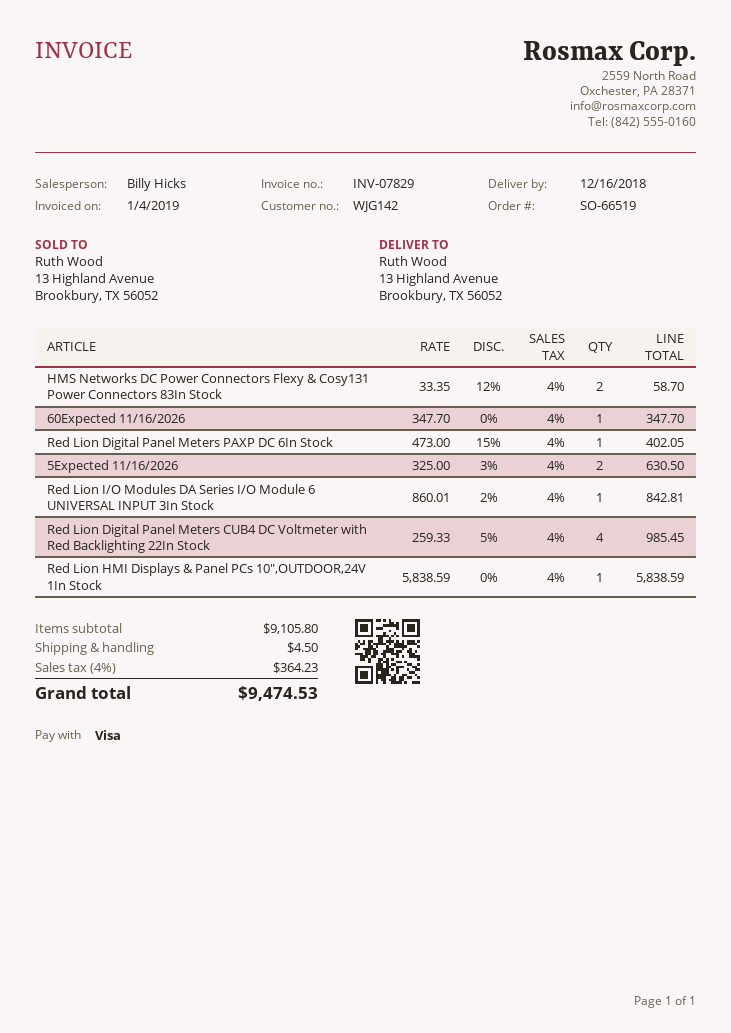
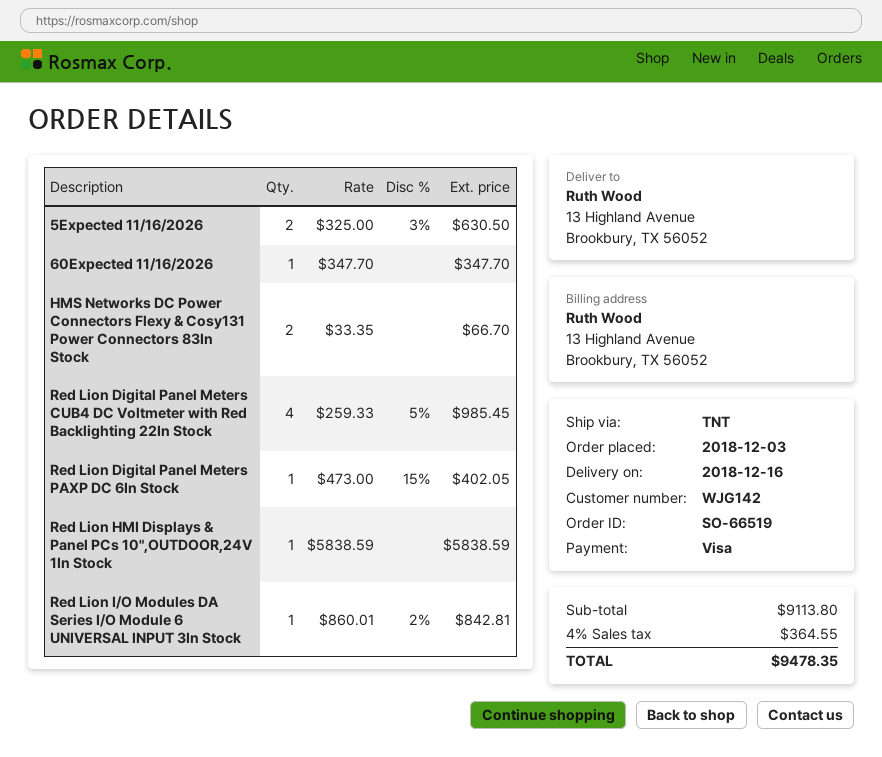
HMS Networks DC Power Connectors Flexy & Cosy131 Power Connectors 83In Stock: 2 x 33.35 - 12% = 58.70 -> 2 x 33.35 = 66.70
subtotal: 9105.80 -> 9113.80
shipping: 4.50 -> none
tax: 4% = 364.23 -> 4% = 364.55
total: 9474.53 -> 9478.35

